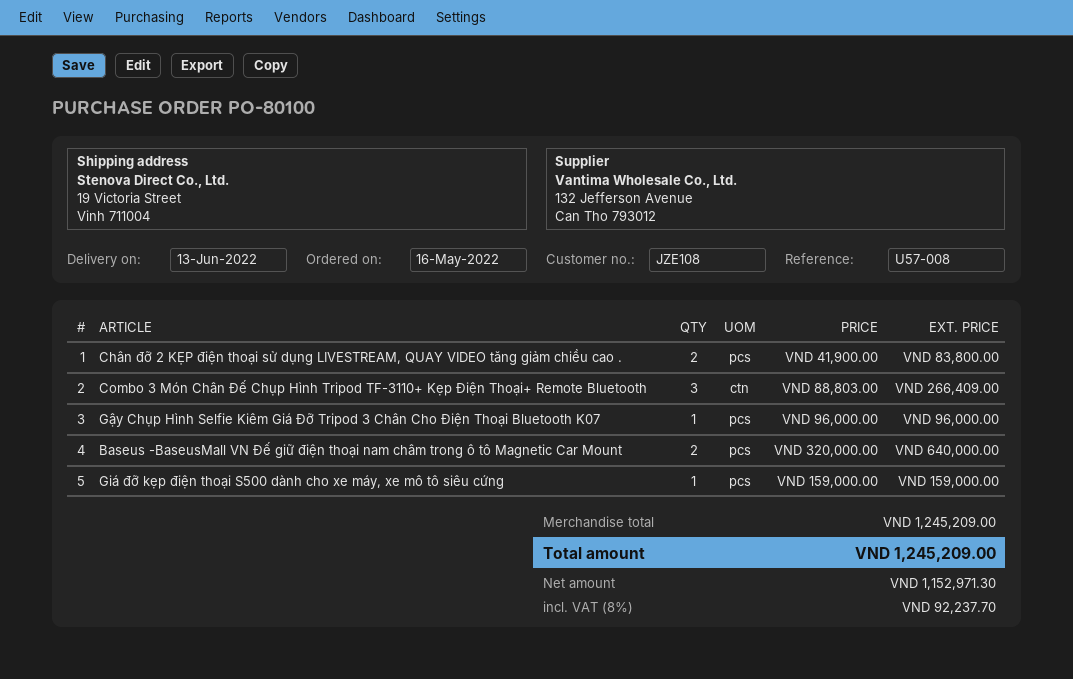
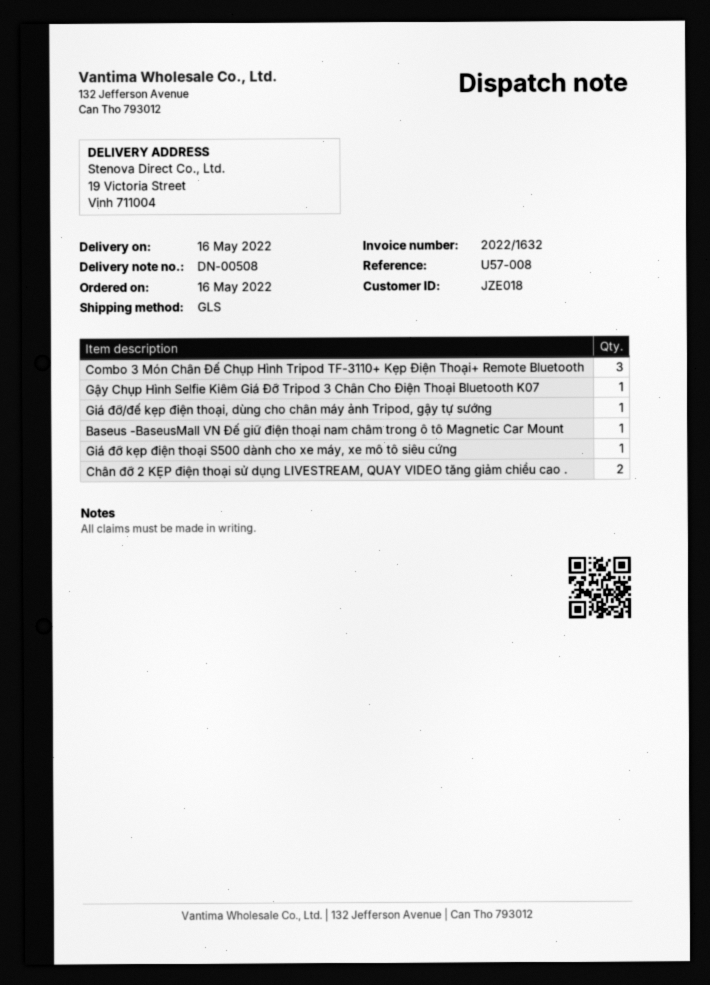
delivery date: 2022-06-13 -> 2022-05-16
customer number: JZE108 -> JZE018
Baseus -BaseusMall VN Đế giữ điện thoại nam châm trong ô tô Magnetic Car Mount: 2 -> 1
Giá đỡ/đế kẹp điện thoại, dùng cho chân máy ảnh Tripod, gậy tự sướng: none -> 1

